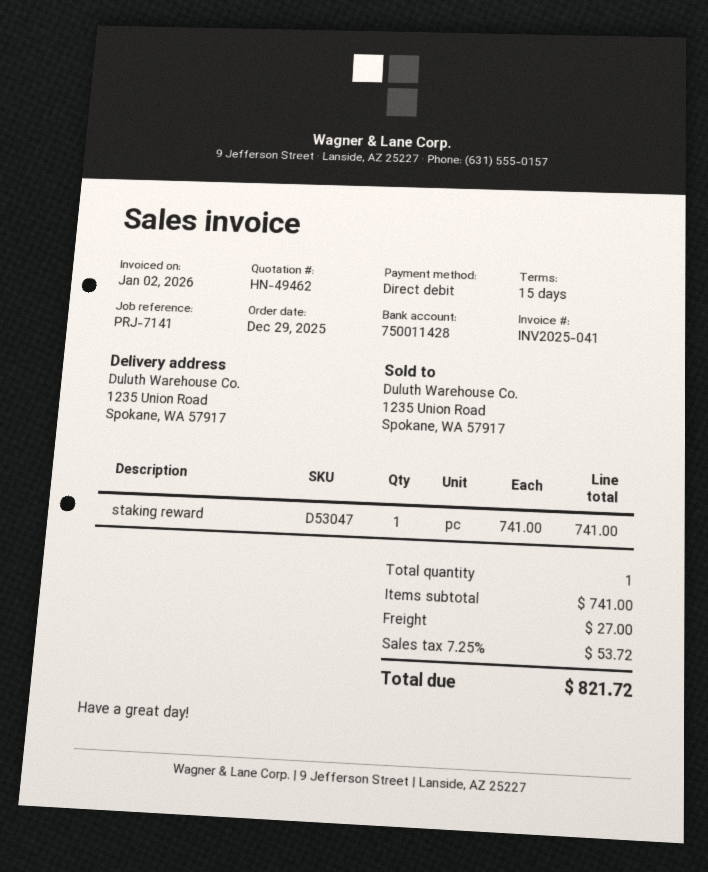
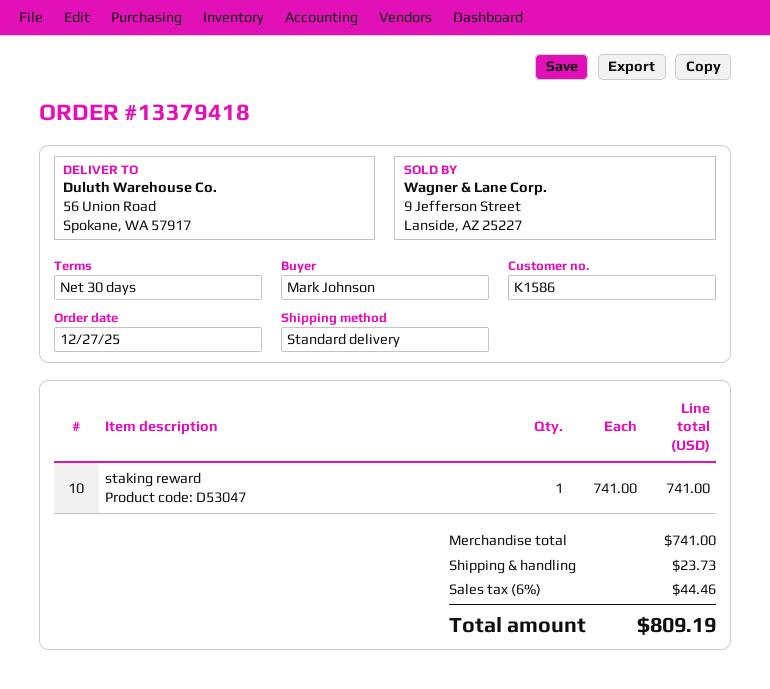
order date: 2025-12-29 -> 2025-12-27
payment terms: 15 days -> 30 days
ship to: 1235 Union Road, Spokane, WA 57917 -> 56 Union Road, Spokane, WA 57917
shipping: 27.00 -> 23.73
tax: 7.25% = 53.72 -> 6% = 44.46
total: 821.72 -> 809.19

